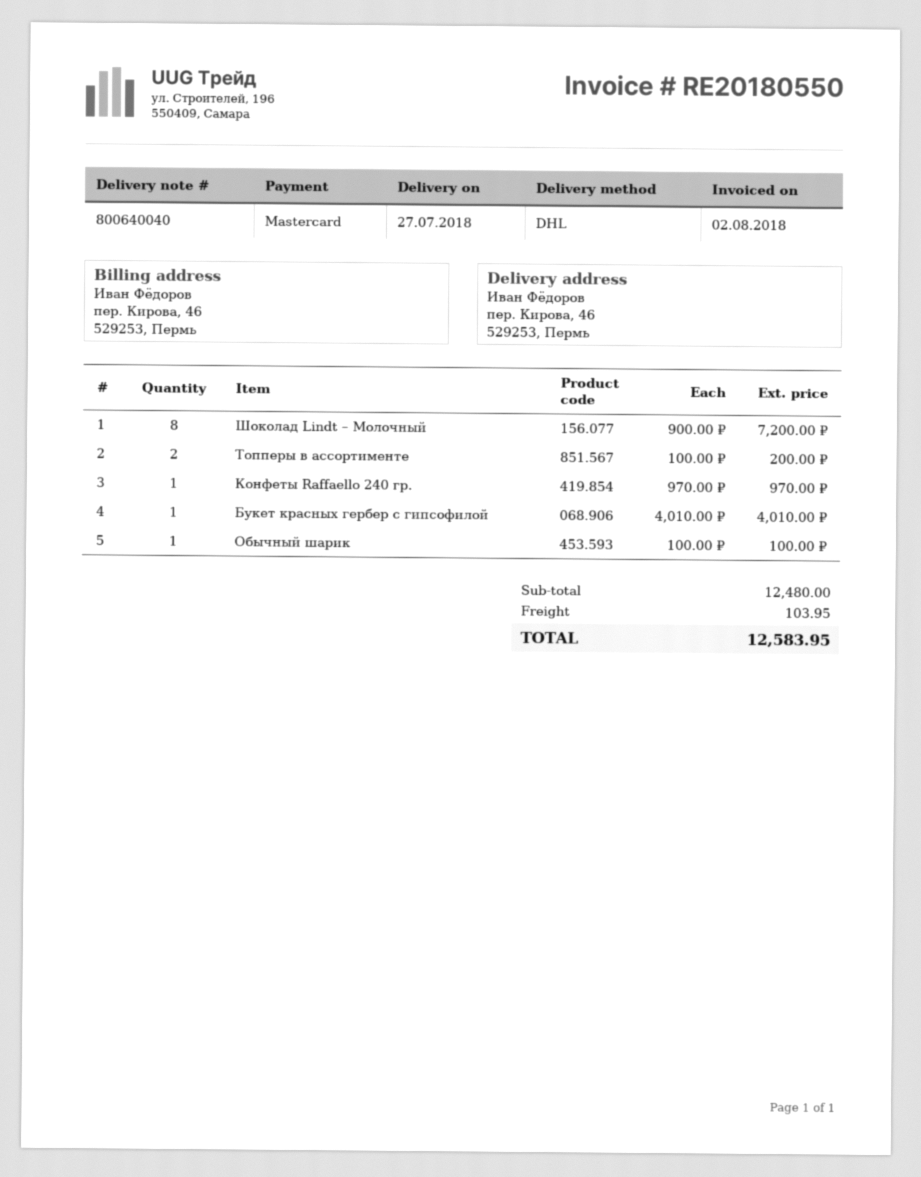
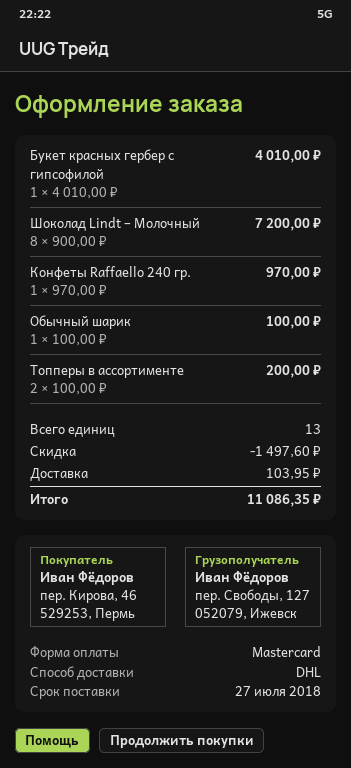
ship to: пер. Кирова, 46, 529253, Пермь -> пер. Свободы, 127, 052079, Ижевск
discount: none -> 1497.60
total: 12583.95 -> 11086.35

